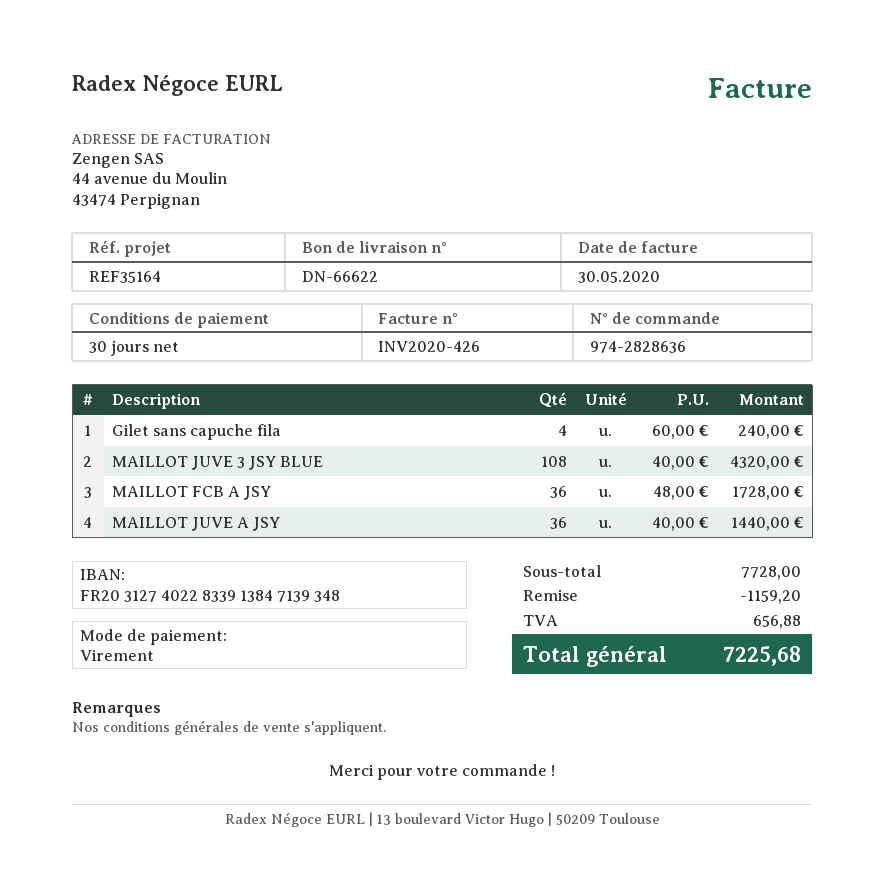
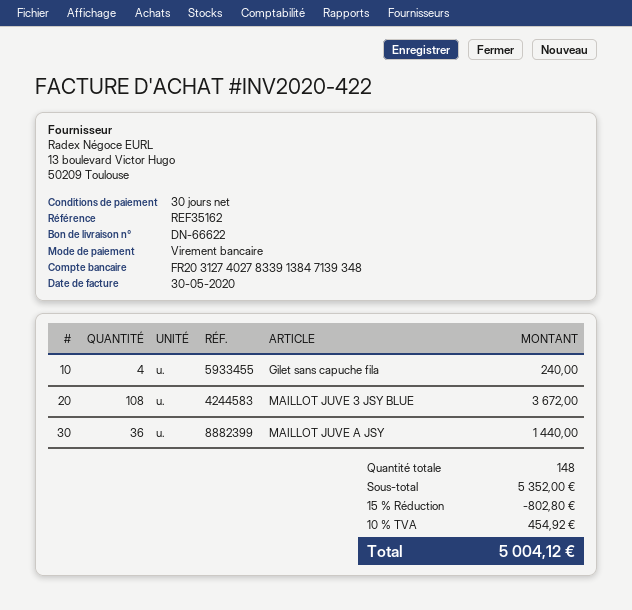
invoice number: INV2020-426 -> INV2020-422
reference: REF35164 -> REF35162
bank account: FR2031274022833913847139348 -> FR2031274027833913847139348
MAILLOT JUVE 3 JSY BLUE: 108 for 4320.00 -> 108 for 3672.00
MAILLOT FCB A JSY: 36 for 1728.00 -> none
subtotal: 7728.00 -> 5352.00
discount: 1159.20 -> 802.80
tax: 656.88 -> 454.92
total: 7225.68 -> 5004.12

